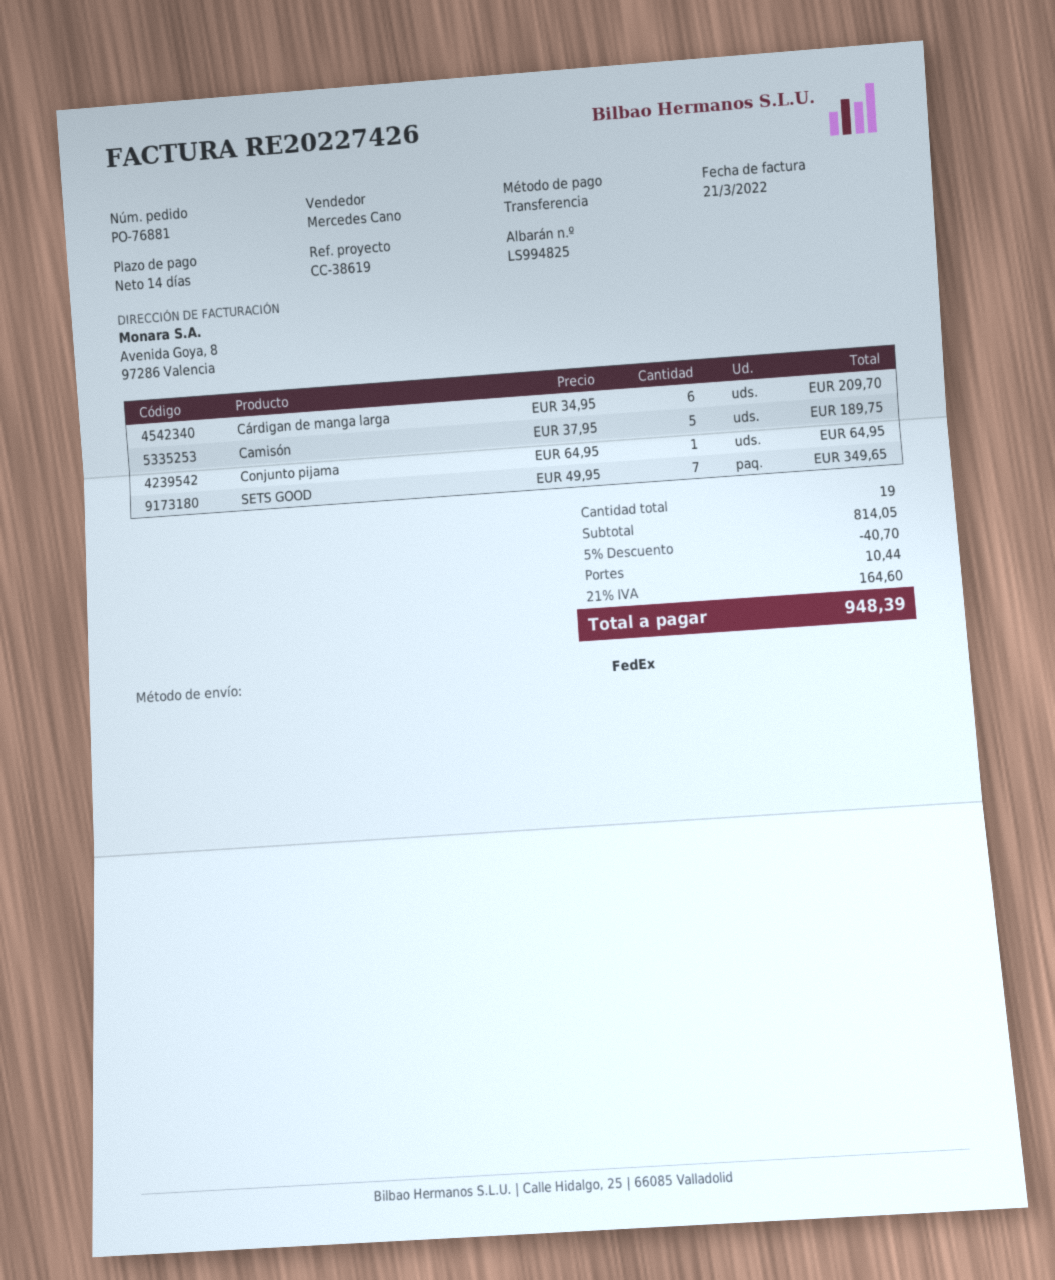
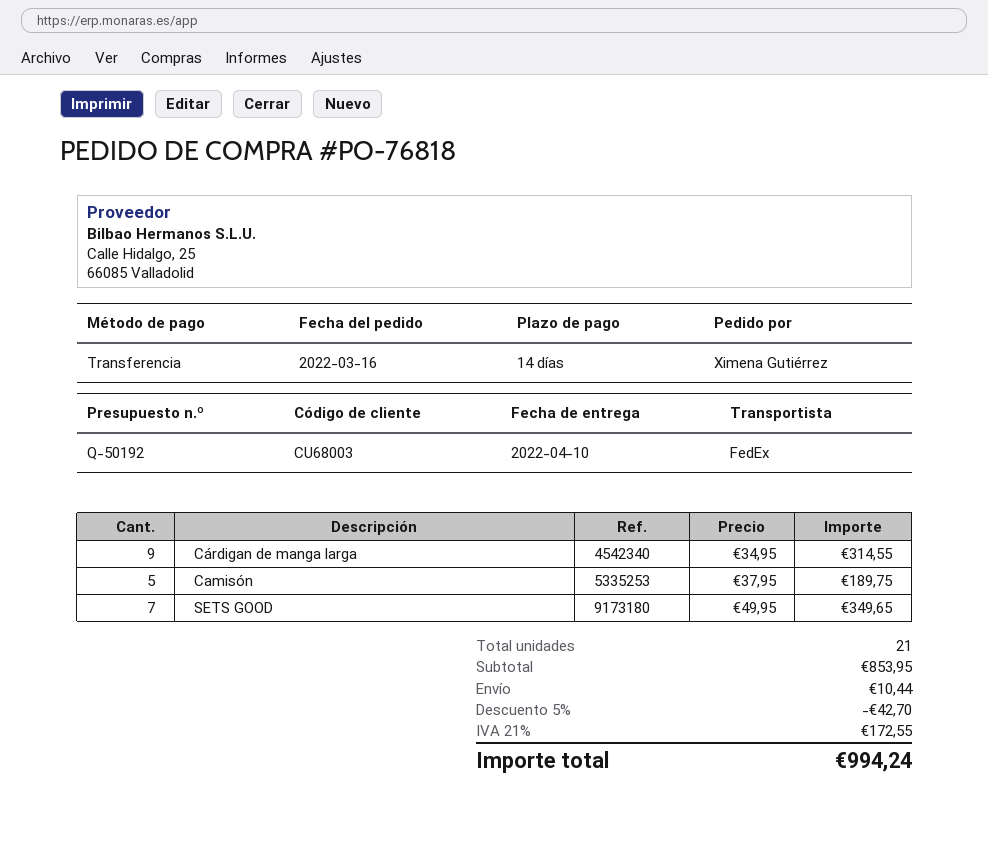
order number: PO-76881 -> PO-76818
Cárdigan de manga larga: 6 x 34.95 = 209.70 -> 9 x 34.95 = 314.55
Conjunto pijama: 1 x 64.95 = 64.95 -> none
total quantity: 19 -> 21
subtotal: 814.05 -> 853.95
discount: 5% = 40.70 -> 5% = 42.70
tax: 21% = 164.60 -> 21% = 172.55
total: 948.39 -> 994.24

